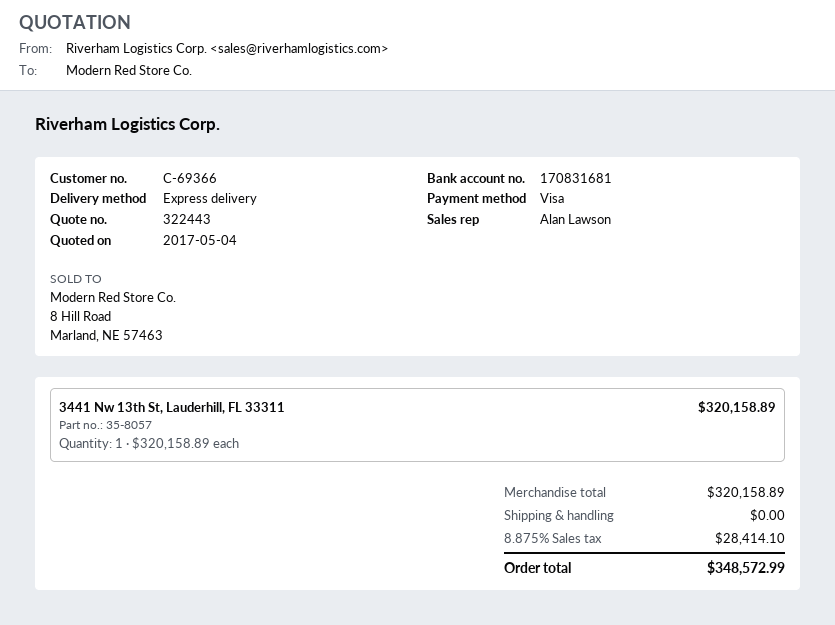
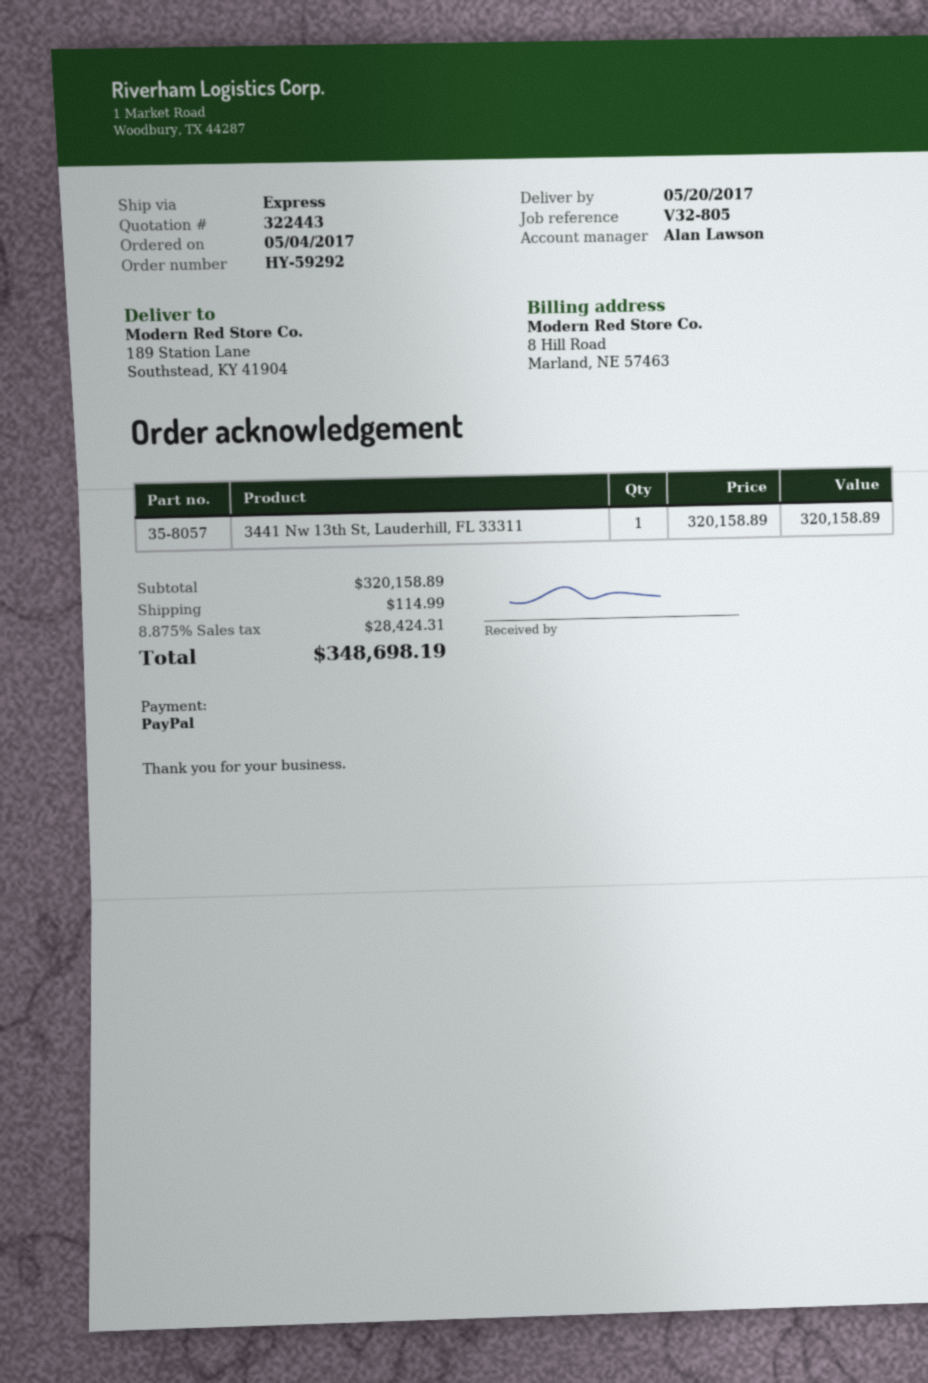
payment method: Visa -> PayPal
shipping: 0.00 -> 114.99
tax: 8.875% = 28414.10 -> 8.875% = 28424.31
total: 348572.99 -> 348698.19

